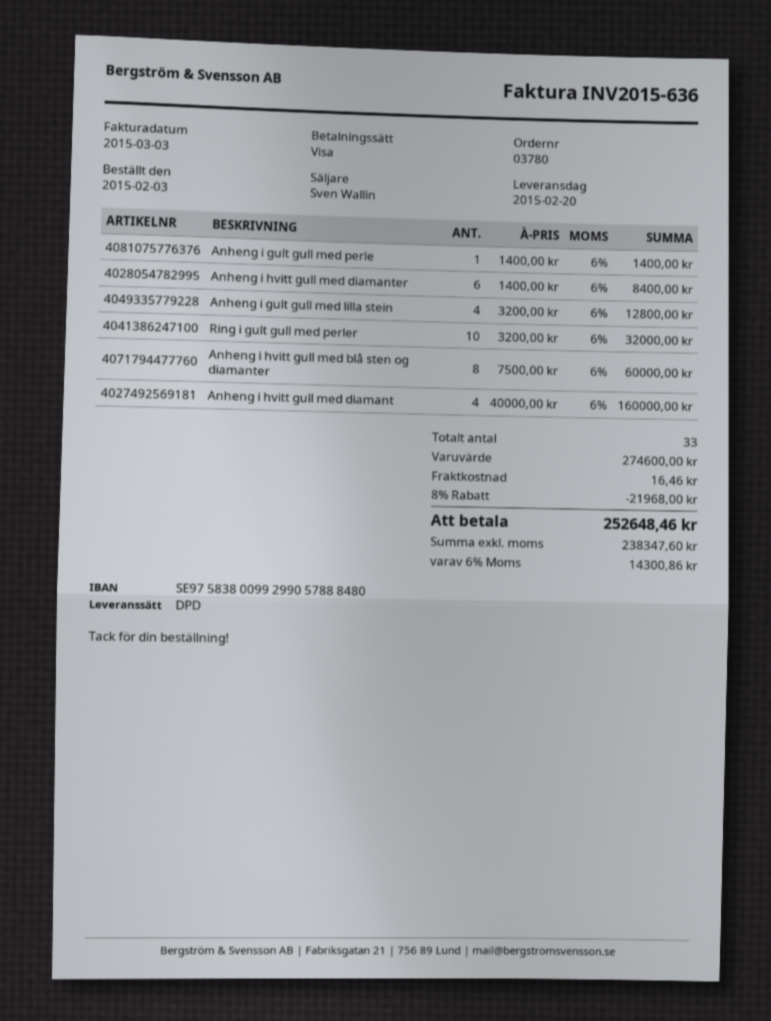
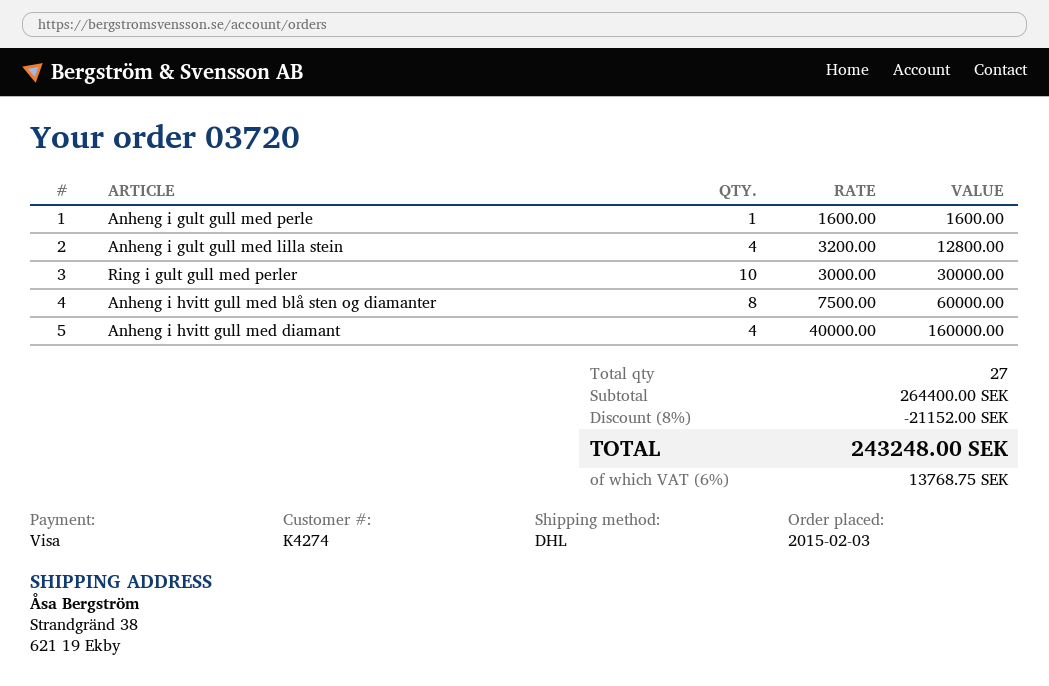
order number: 03780 -> 03720
shipping method: DPD -> DHL
Anheng i gult gull med perle: 1 x 1400.00 = 1400.00 -> 1 x 1600.00 = 1600.00
Anheng i hvitt gull med diamanter: 6 x 1400.00 = 8400.00 -> none
Ring i gult gull med perler: 10 x 3200.00 = 32000.00 -> 10 x 3000.00 = 30000.00
total quantity: 33 -> 27
subtotal: 274600.00 -> 264400.00
discount: 8% = 21968.00 -> 8% = 21152.00
shipping: 16.46 -> none
tax: 6% = 14300.86 -> 6% = 13768.75
total: 252648.46 -> 243248.00

